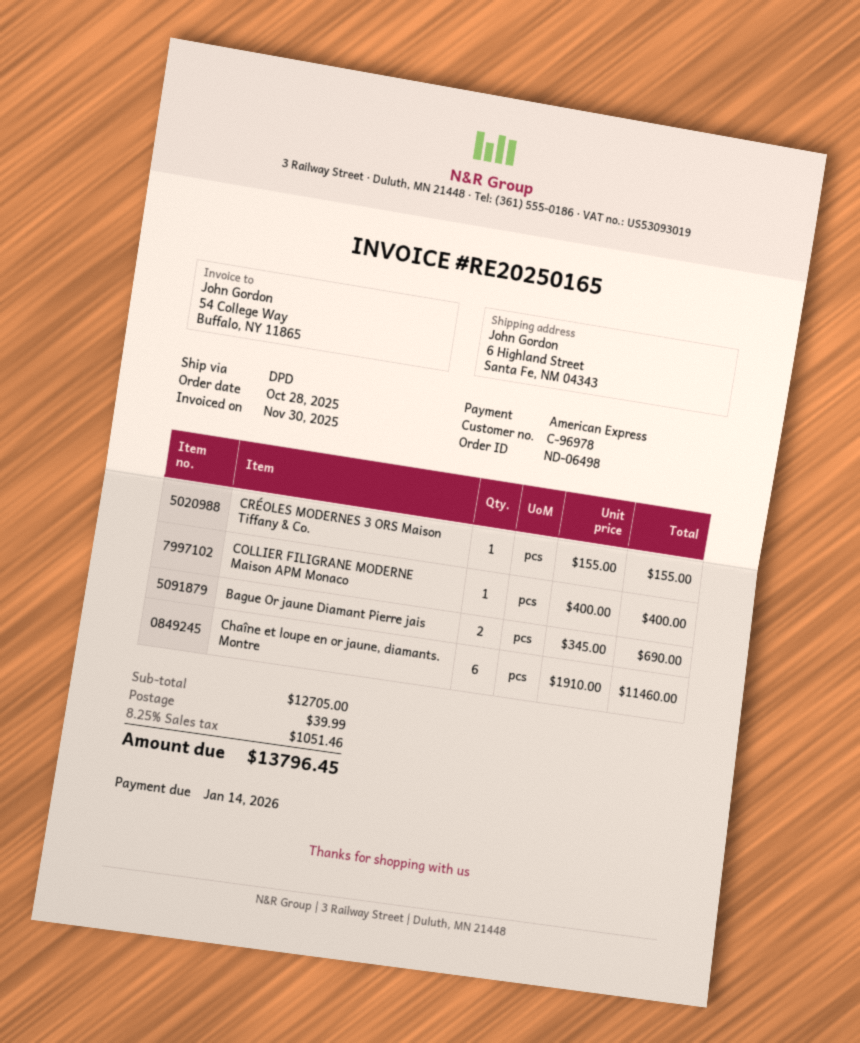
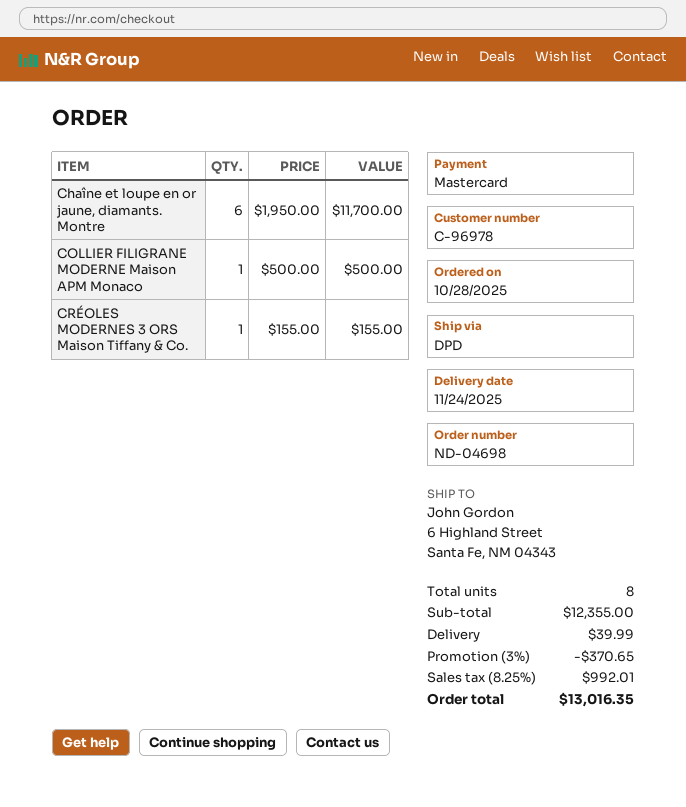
order number: ND-06498 -> ND-04698
payment method: American Express -> Mastercard
COLLIER FILIGRANE MODERNE Maison APM Monaco: 1 x 400.00 = 400.00 -> 1 x 500.00 = 500.00
Bague Or jaune Diamant Pierre jais: 2 x 345.00 = 690.00 -> none
Chaîne et loupe en or jaune, diamants. Montre: 6 x 1910.00 = 11460.00 -> 6 x 1950.00 = 11700.00
subtotal: 12705.00 -> 12355.00
discount: none -> 3% = 370.65
tax: 8.25% = 1051.46 -> 8.25% = 992.01
total: 13796.45 -> 13016.35

